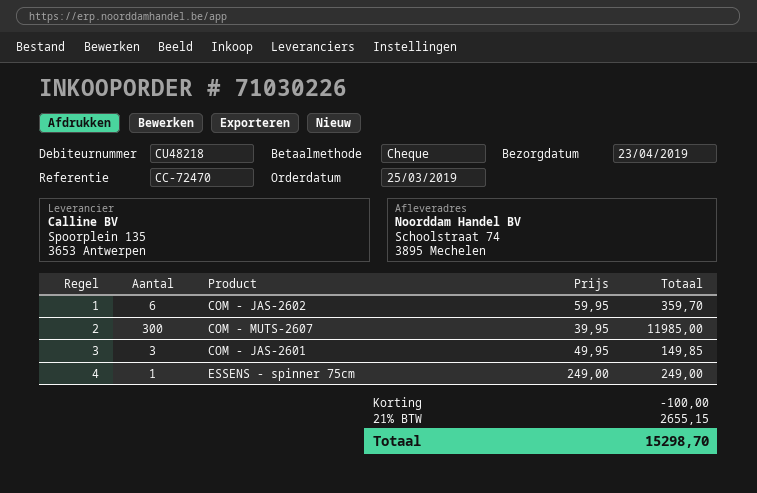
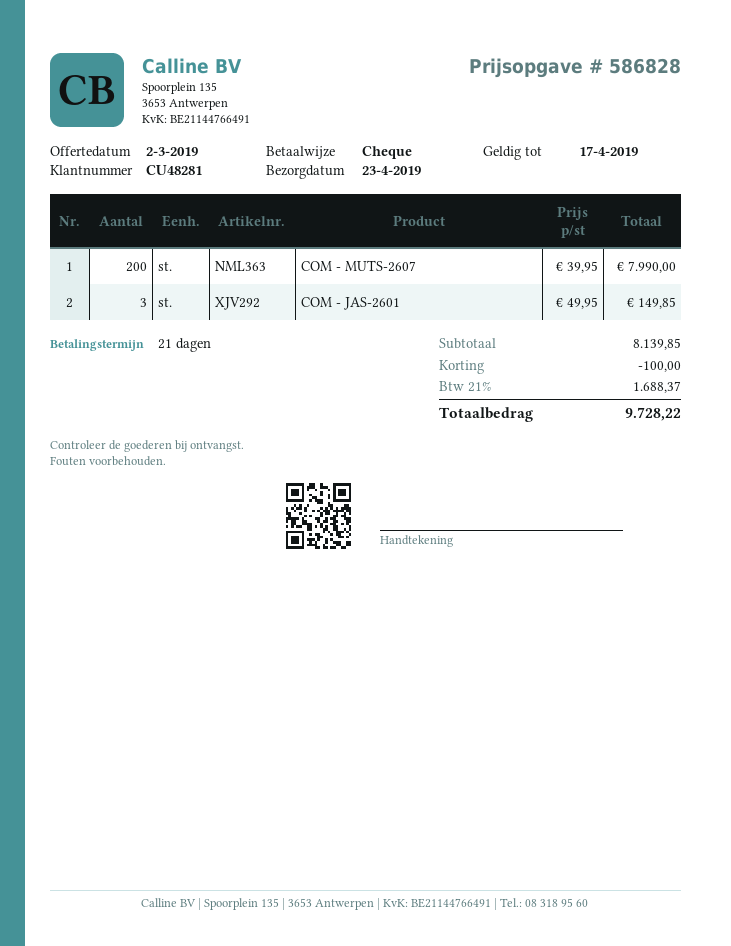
customer number: CU48218 -> CU48281
COM - JAS-2602: 6 x 59.95 = 359.70 -> none
COM - MUTS-2607: 300 x 39.95 = 11985.00 -> 200 x 39.95 = 7990.00
ESSENS - spinner 75cm: 1 x 249.00 = 249.00 -> none
tax: 21% = 2655.15 -> 21% = 1688.37
total: 15298.70 -> 9728.22

